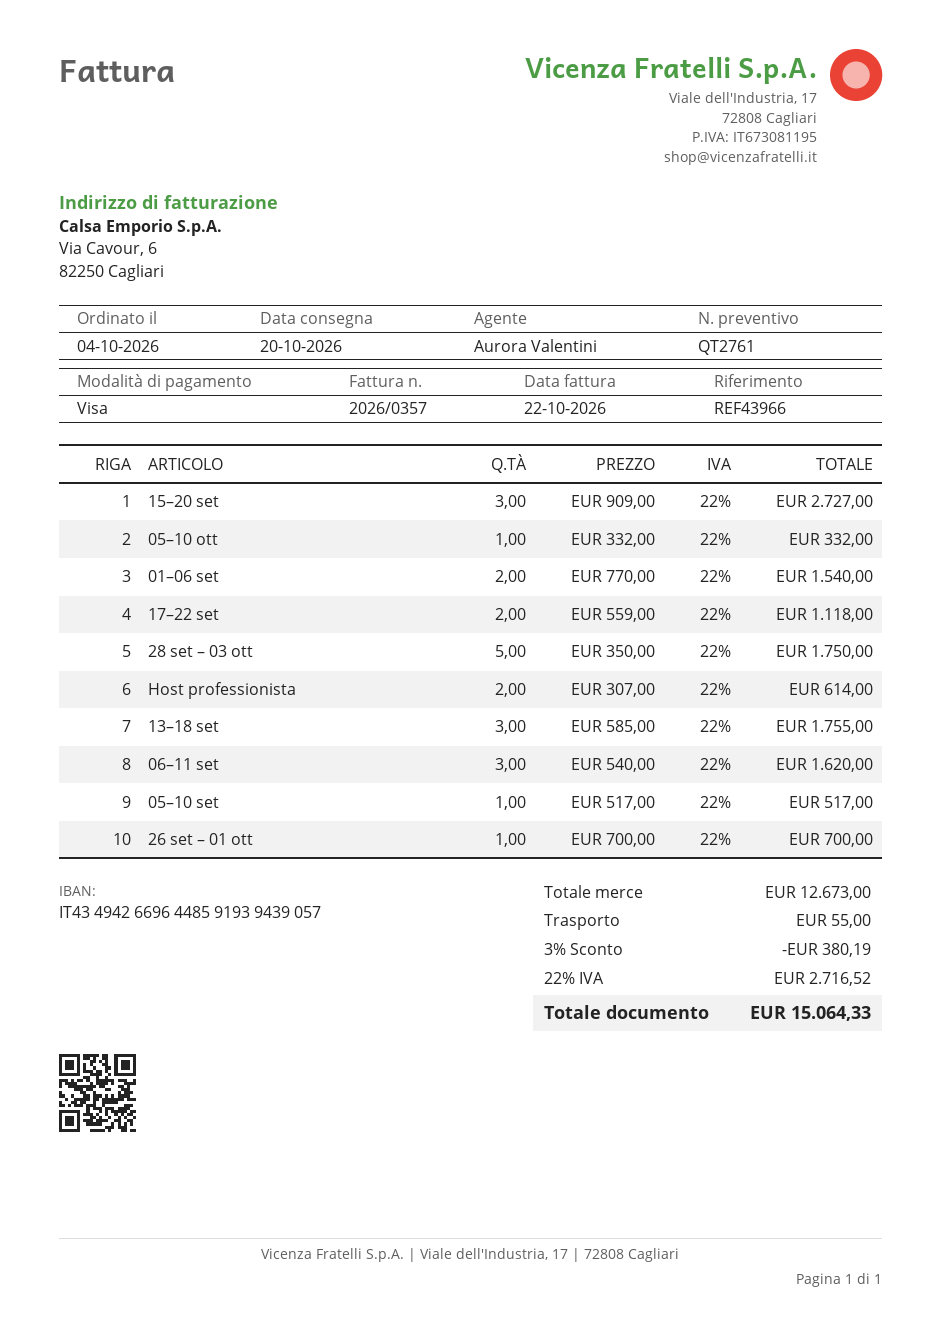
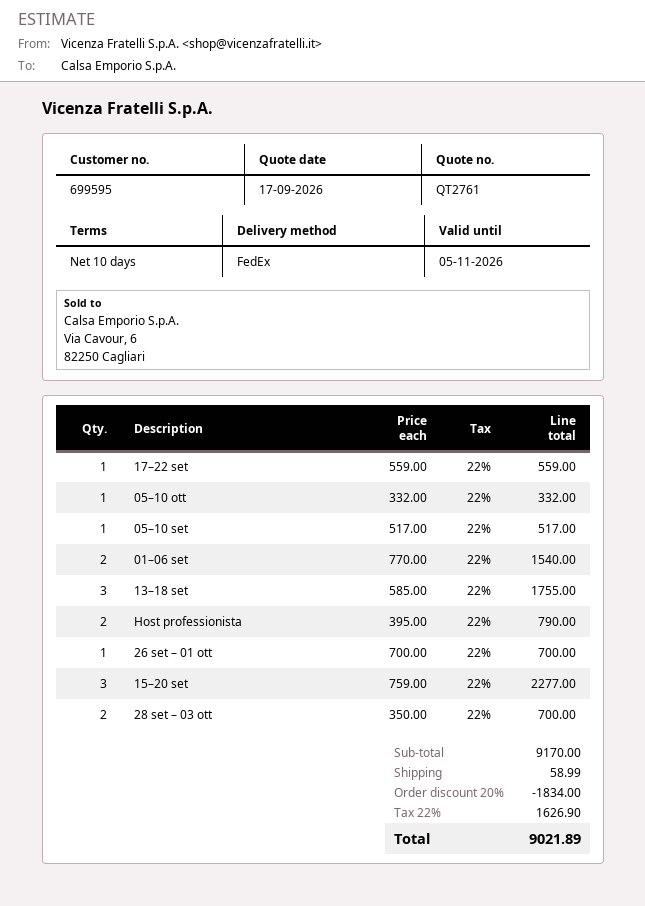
15–20 set: 3 x 909.00 = 2727.00 -> 3 x 759.00 = 2277.00
17–22 set: 2 x 559.00 = 1118.00 -> 1 x 559.00 = 559.00
28 set – 03 ott: 5 x 350.00 = 1750.00 -> 2 x 350.00 = 700.00
Host professionista: 2 x 307.00 = 614.00 -> 2 x 395.00 = 790.00
06–11 set: 3 x 540.00 = 1620.00 -> none
subtotal: 12673.00 -> 9170.00
discount: 3% = 380.19 -> 20% = 1834.00
shipping: 55.00 -> 58.99
tax: 22% = 2716.52 -> 22% = 1626.90
total: 15064.33 -> 9021.89

